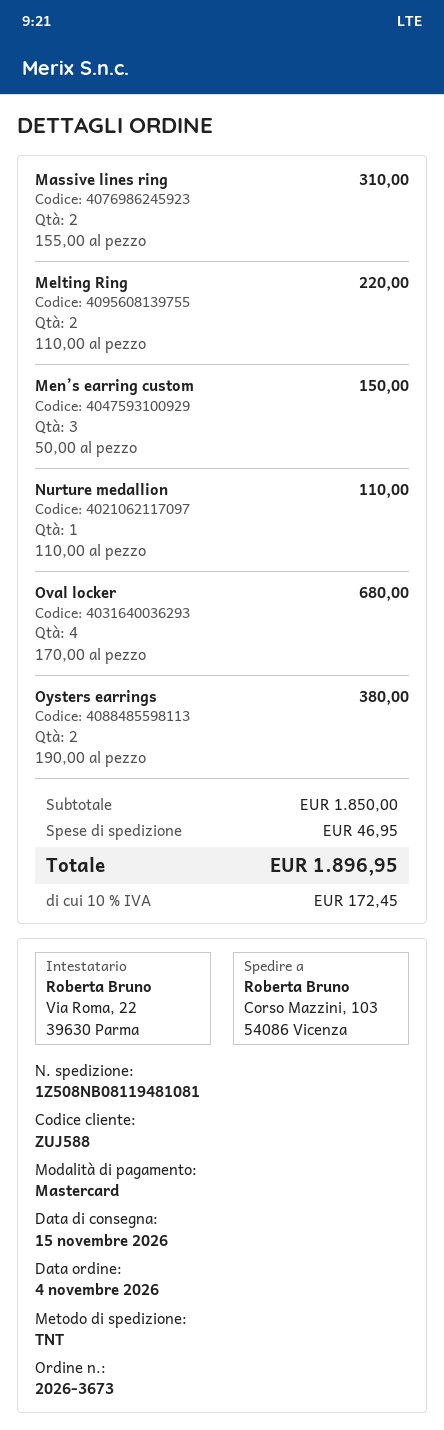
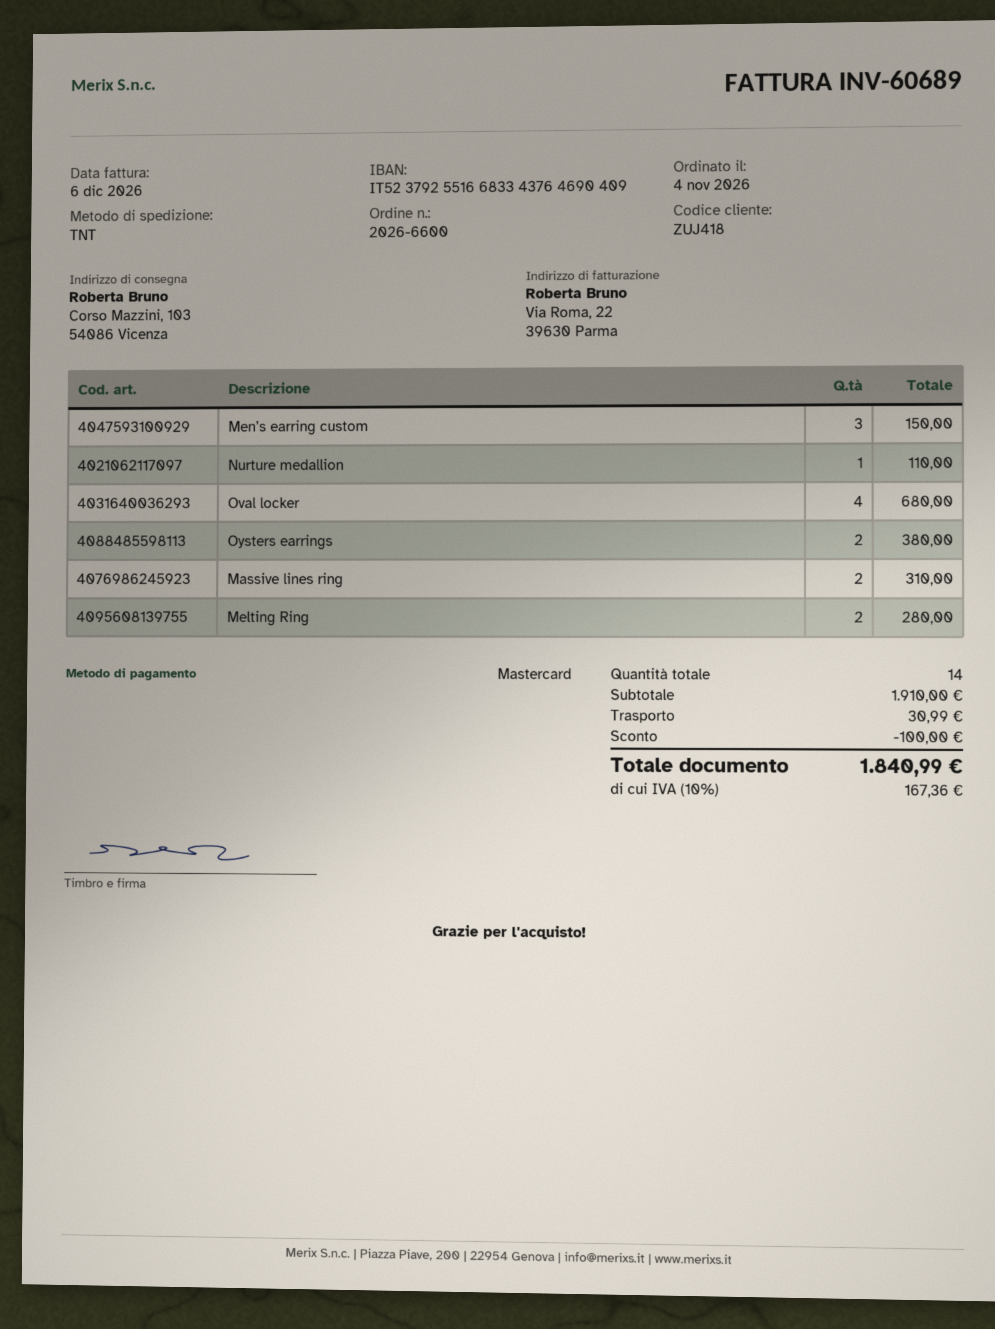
order number: 2026-3673 -> 2026-6600
customer number: ZUJ588 -> ZUJ418
Melting Ring: 2 for 220.00 -> 2 for 280.00
subtotal: 1850.00 -> 1910.00
discount: none -> 100.00
shipping: 46.95 -> 30.99
tax: 10% = 172.45 -> 10% = 167.36
total: 1896.95 -> 1840.99

